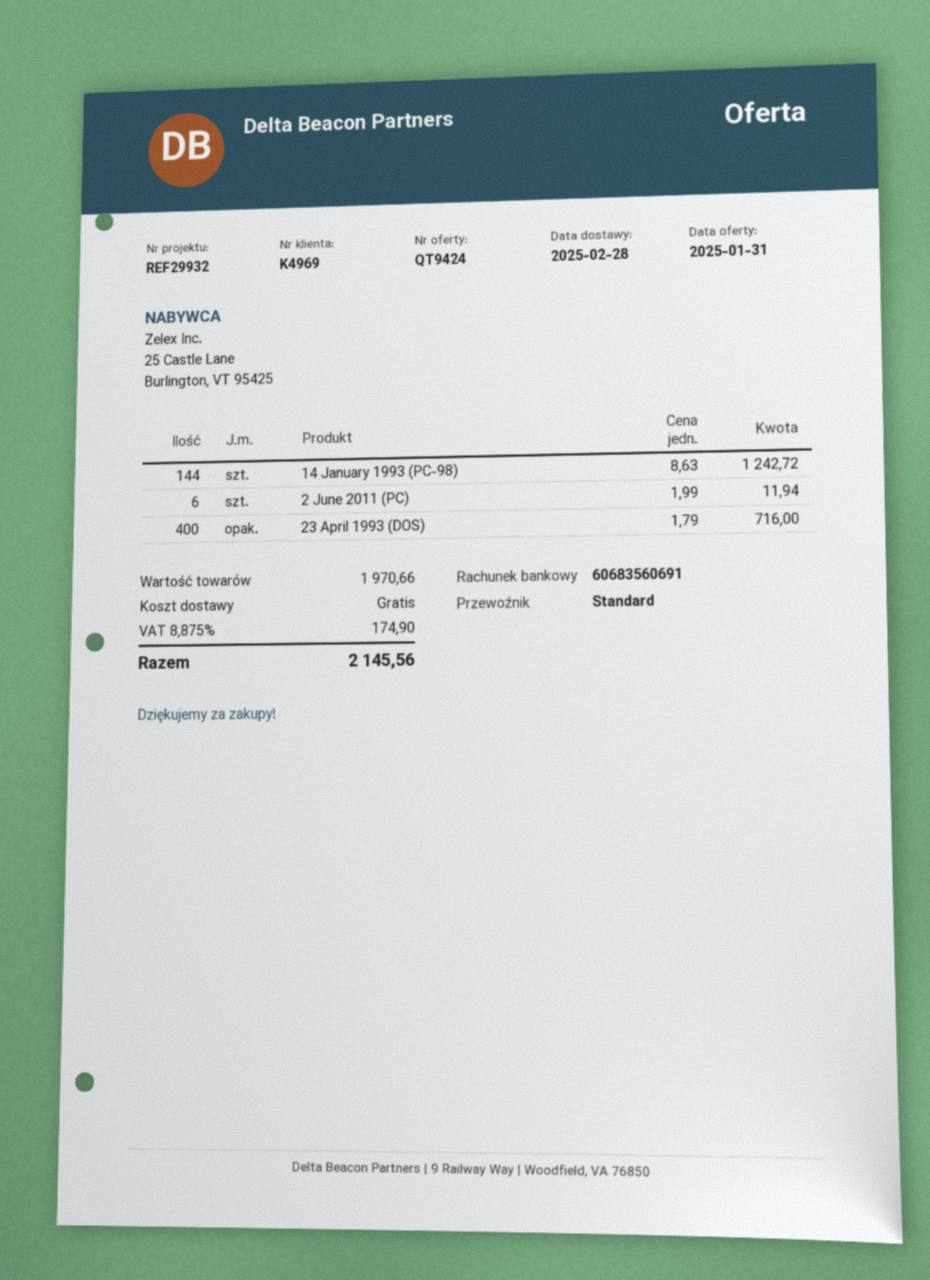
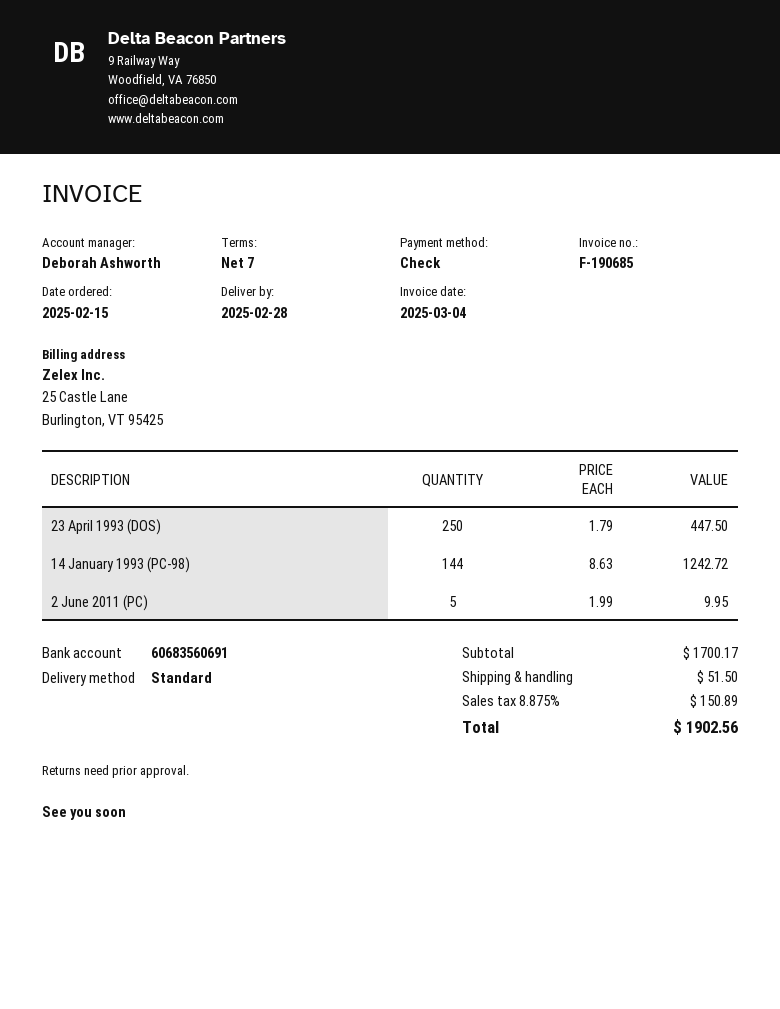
2 June 2011 (PC): 6 x 1.99 = 11.94 -> 5 x 1.99 = 9.95
23 April 1993 (DOS): 400 x 1.79 = 716.00 -> 250 x 1.79 = 447.50
subtotal: 1970.66 -> 1700.17
shipping: 0.00 -> 51.50
tax: 8.875% = 174.90 -> 8.875% = 150.89
total: 2145.56 -> 1902.56

